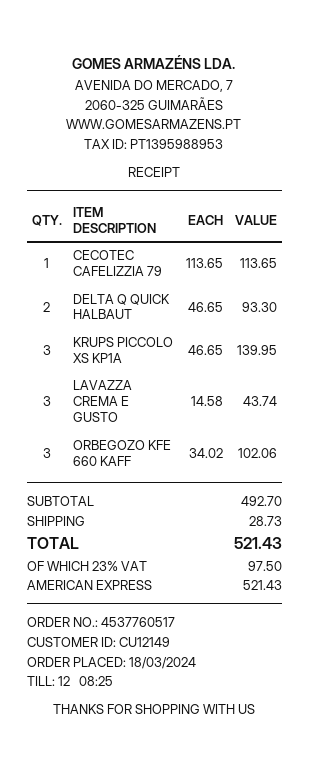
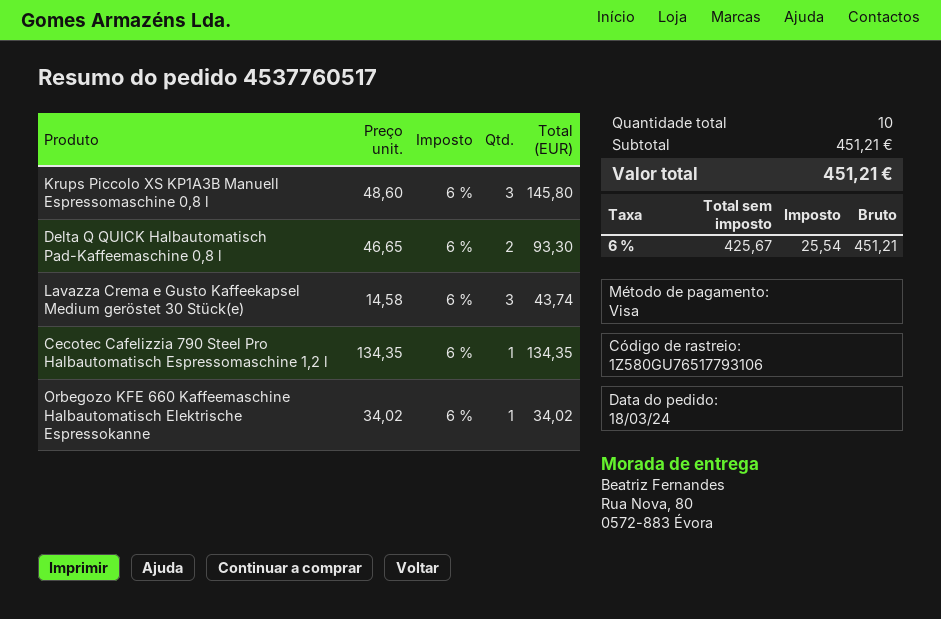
payment method: American Express -> Visa
CECOTEC CAFELIZZIA 79: 1 x 113.65 = 113.65 -> 1 x 134.35 = 134.35
KRUPS PICCOLO XS KP1A: 3 x 46.65 = 139.95 -> 3 x 48.60 = 145.80
ORBEGOZO KFE 660 KAFF: 3 x 34.02 = 102.06 -> 1 x 34.02 = 34.02
subtotal: 492.70 -> 451.21
shipping: 28.73 -> none
tax: 23% = 97.50 -> 6% = 25.54
total: 521.43 -> 451.21

